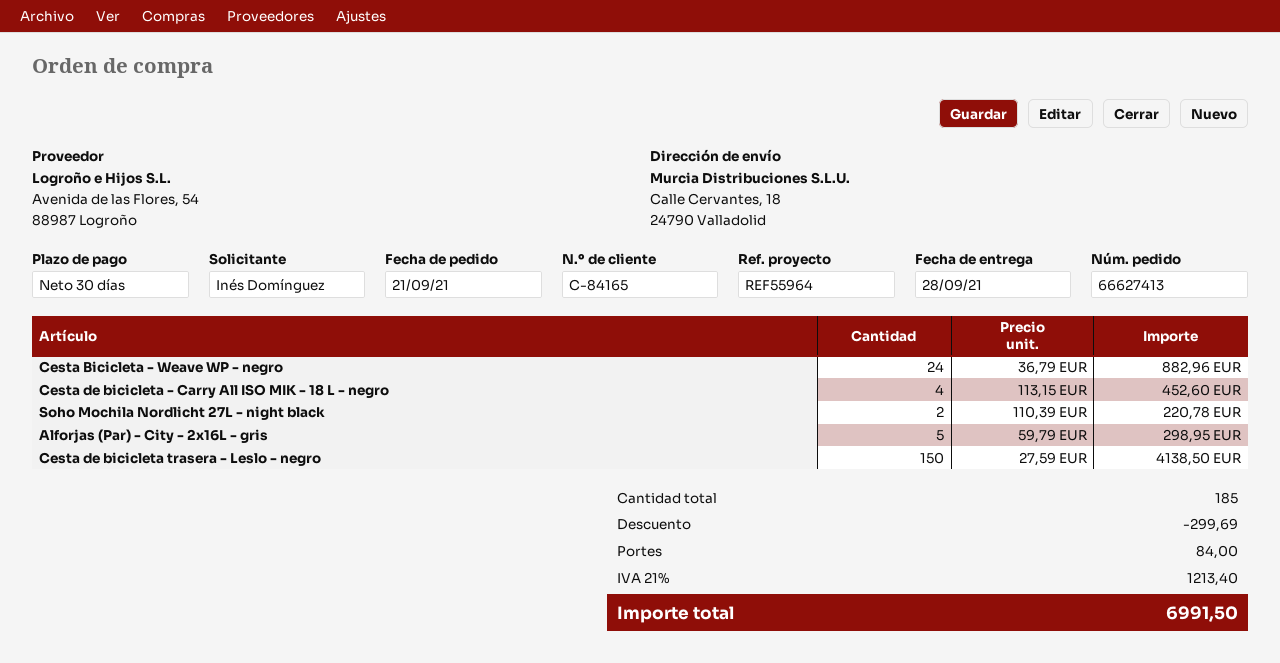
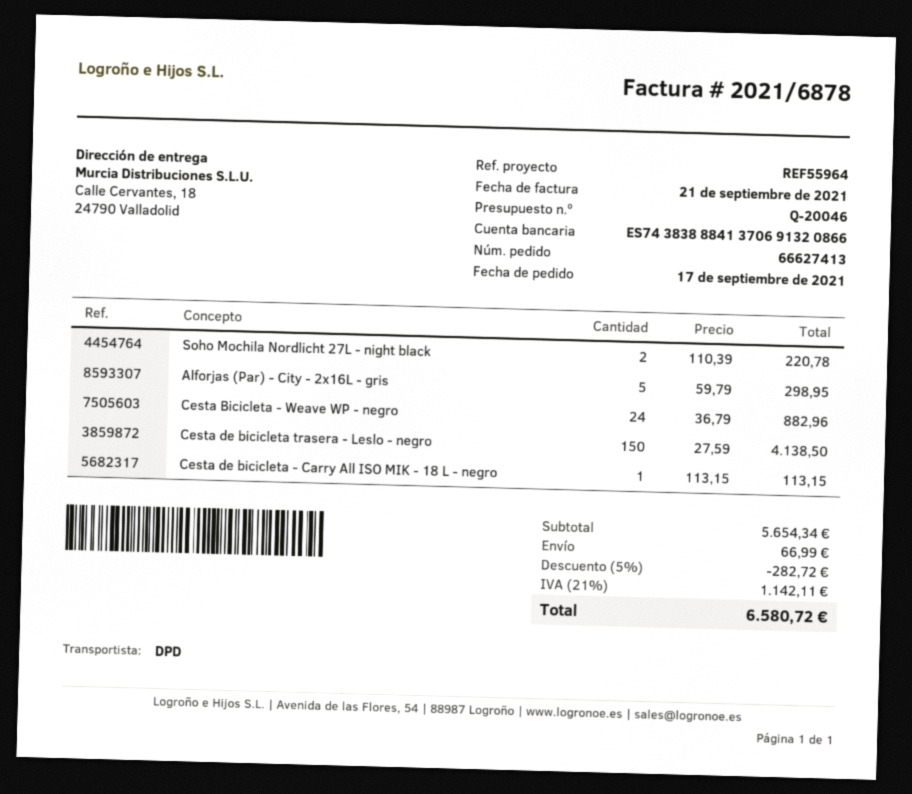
order date: 2021-09-21 -> 2021-09-17
Cesta de bicicleta - Carry All ISO MIK - 18 L - negro: 4 x 113.15 = 452.60 -> 1 x 113.15 = 113.15
discount: 299.69 -> 282.72
shipping: 84.00 -> 66.99
tax: 21% = 1213.40 -> 21% = 1142.11
total: 6991.50 -> 6580.72

